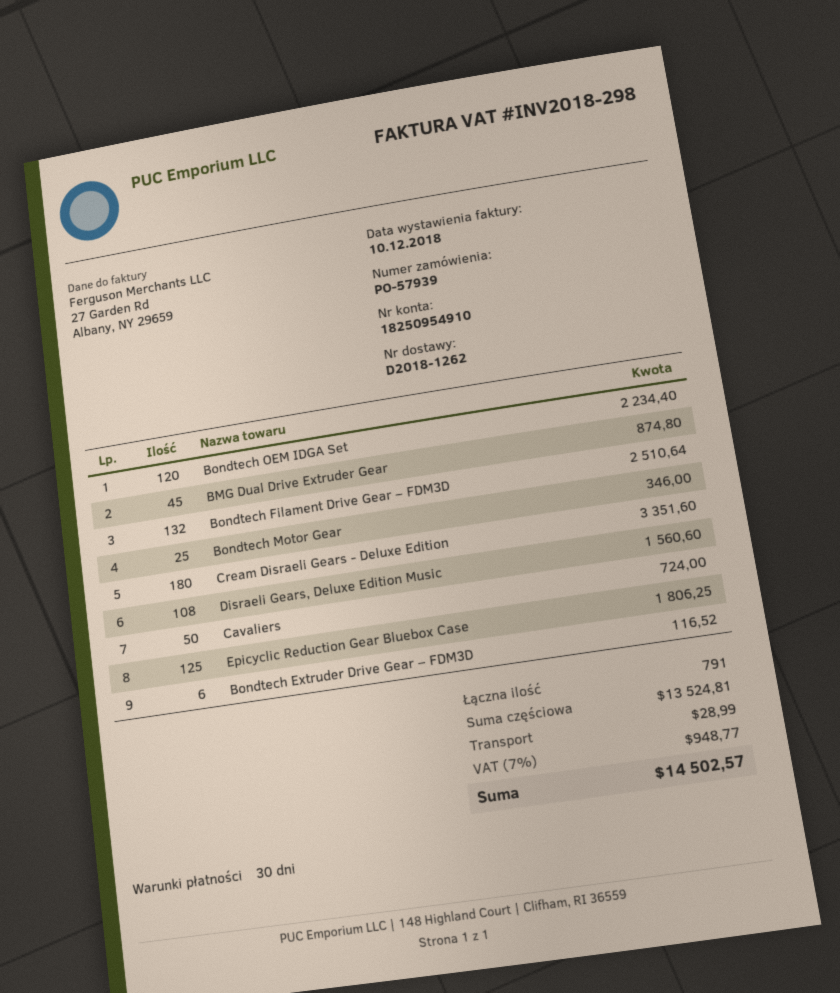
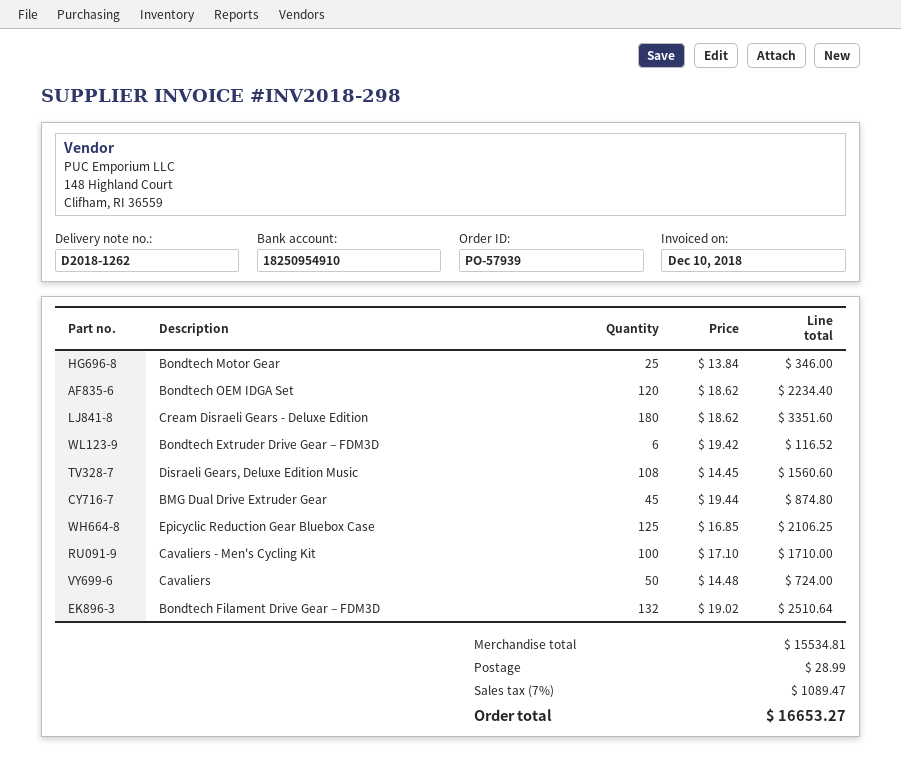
Epicyclic Reduction Gear Bluebox Case: 125 for 1806.25 -> 125 for 2106.25
Cavaliers - Men's Cycling Kit: none -> 100 for 1710.00
subtotal: 13524.81 -> 15534.81
tax: 7% = 948.77 -> 7% = 1089.47
total: 14502.57 -> 16653.27

